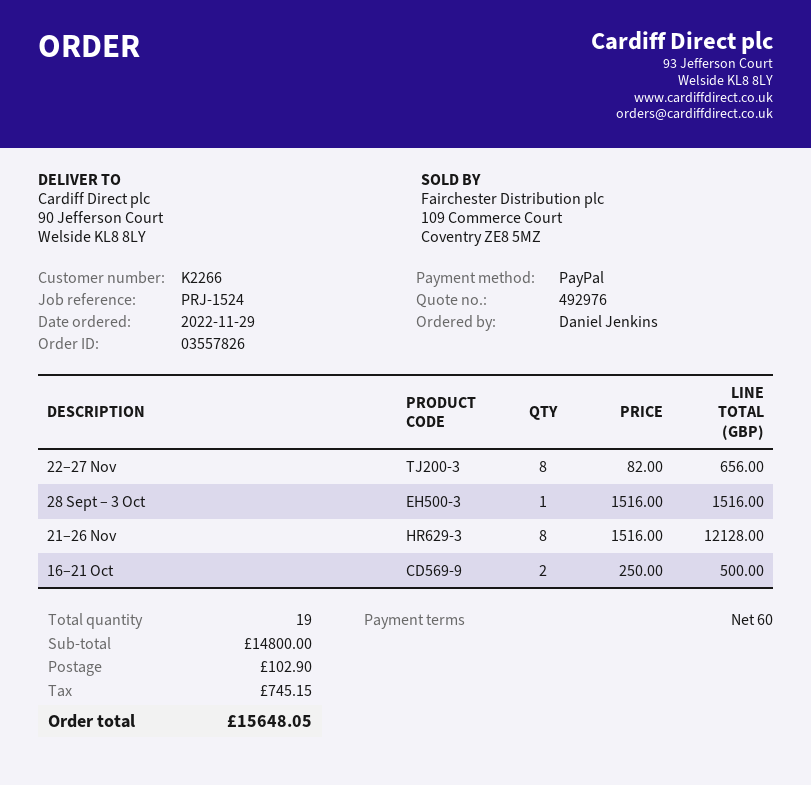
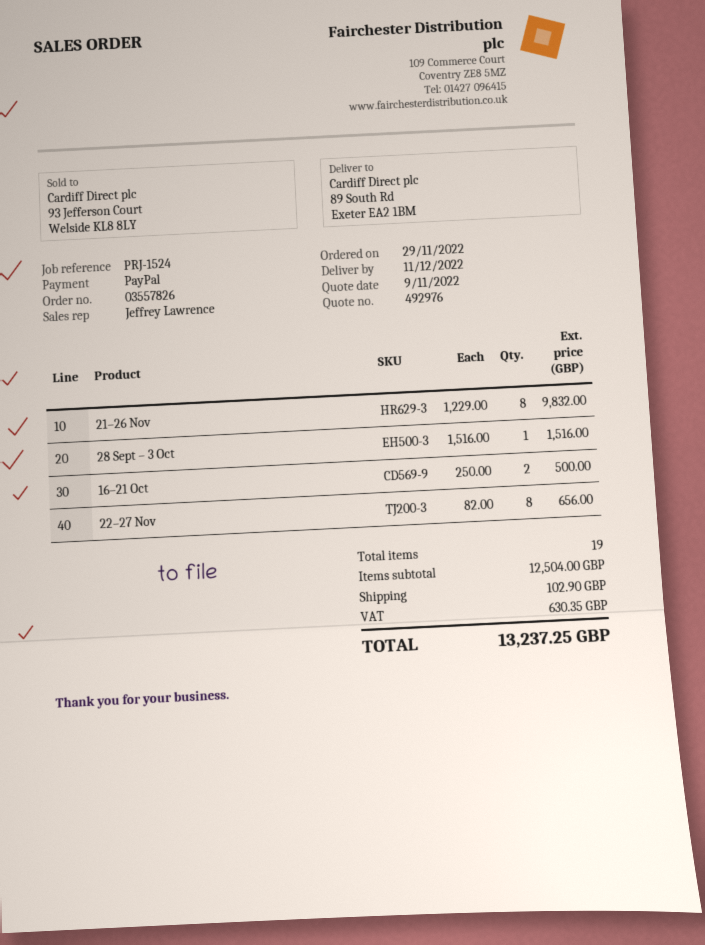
ship to: 90 Jefferson Court, Welside KL8 8LY -> 89 South Rd, Exeter EA2 1BM
21–26 Nov: 8 x 1516.00 = 12128.00 -> 8 x 1229.00 = 9832.00
subtotal: 14800.00 -> 12504.00
tax: 745.15 -> 630.35
total: 15648.05 -> 13237.25

